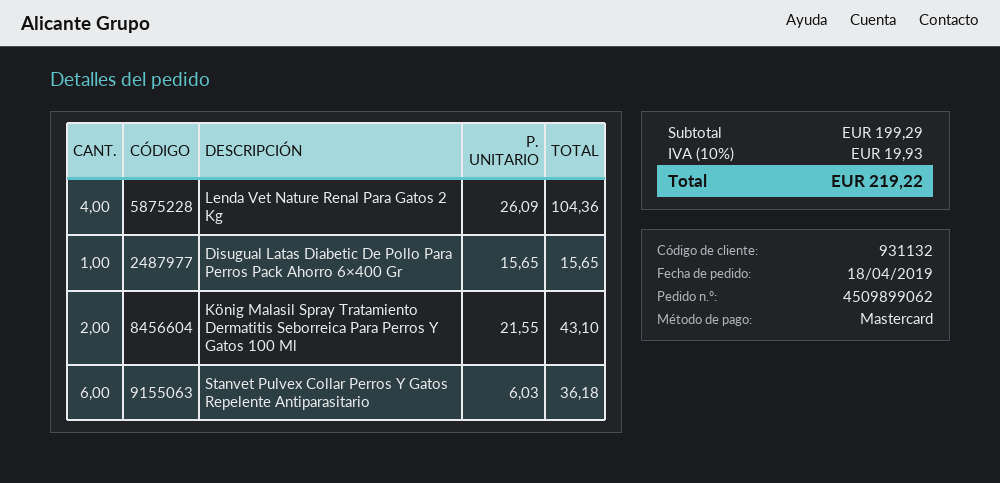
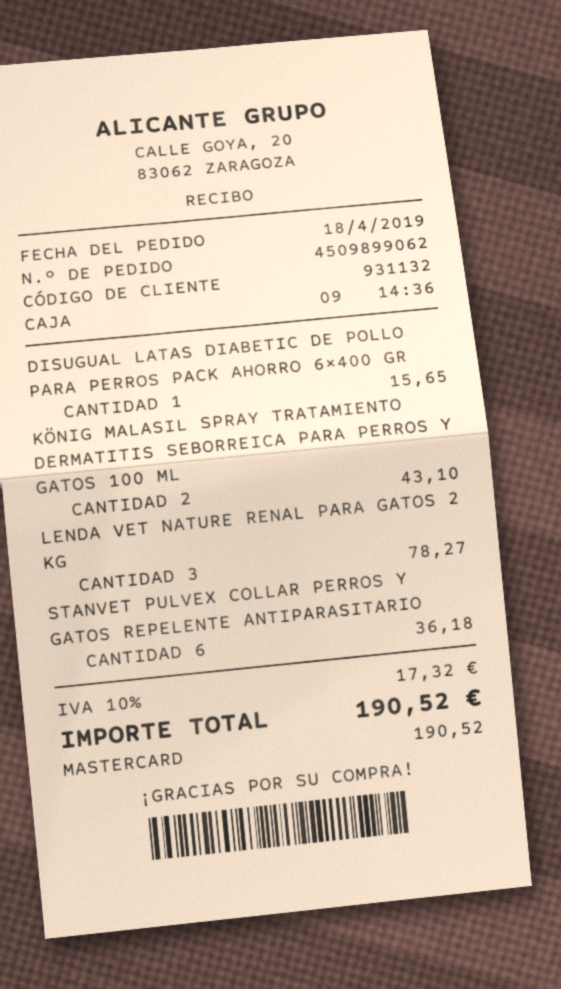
Lenda Vet Nature Renal Para Gatos 2 Kg: 4 for 104.36 -> 3 for 78.27
tax: 10% = 19.93 -> 10% = 17.32
total: 219.22 -> 190.52

